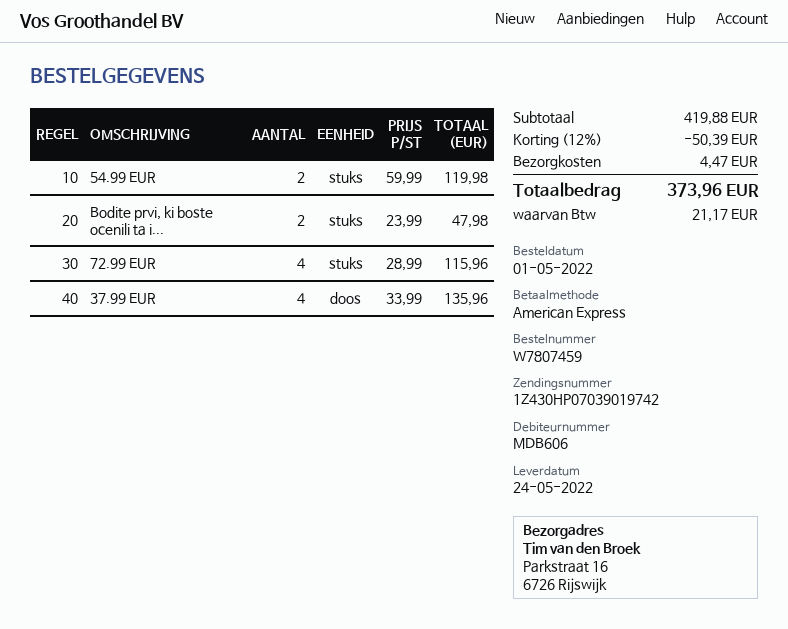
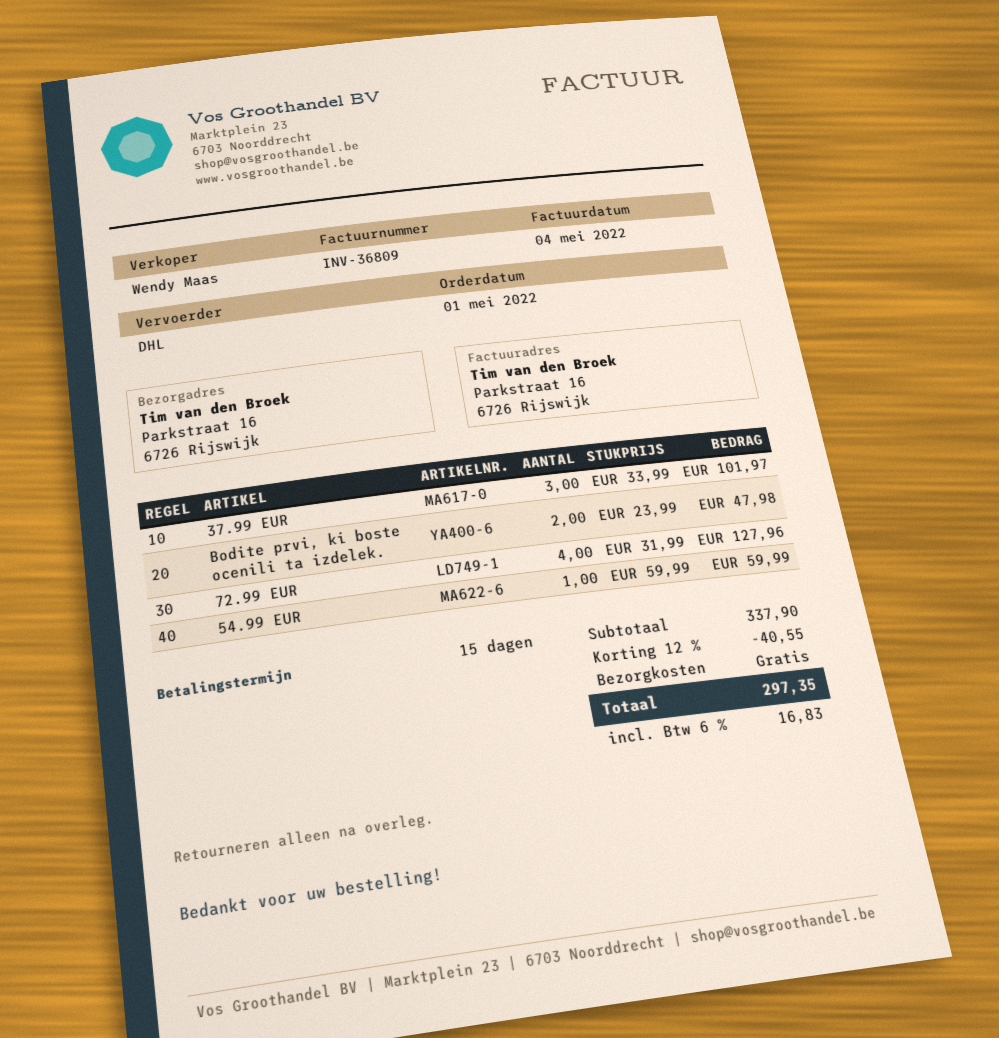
54.99 EUR: 2 x 59.99 = 119.98 -> 1 x 59.99 = 59.99
72.99 EUR: 4 x 28.99 = 115.96 -> 4 x 31.99 = 127.96
37.99 EUR: 4 x 33.99 = 135.96 -> 3 x 33.99 = 101.97
subtotal: 419.88 -> 337.90
discount: 12% = 50.39 -> 12% = 40.55
shipping: 4.47 -> 0.00
tax: 21.17 -> 16.83
total: 373.96 -> 297.35

